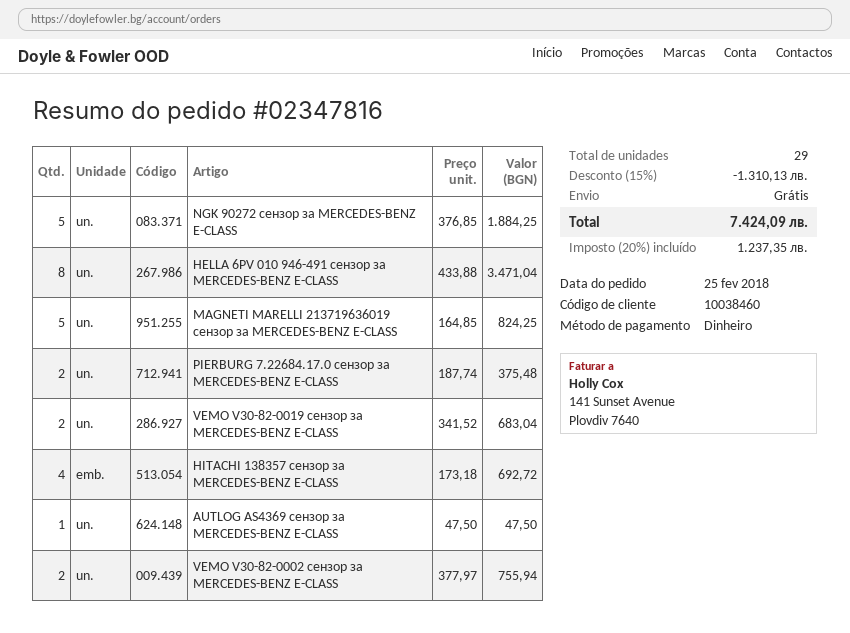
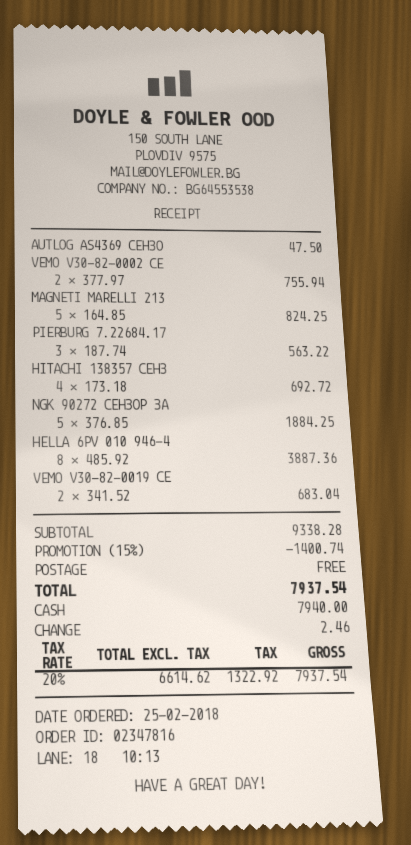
HELLA 6PV 010 946-491 сензор за MERCEDES-BENZ E-CLASS: 8 x 433.88 = 3471.04 -> 8 x 485.92 = 3887.36
PIERBURG 7.22684.17.0 сензор за MERCEDES-BENZ E-CLASS: 2 x 187.74 = 375.48 -> 3 x 187.74 = 563.22
discount: 15% = 1310.13 -> 15% = 1400.74
tax: 20% = 1237.35 -> 20% = 1322.92
total: 7424.09 -> 7937.54

